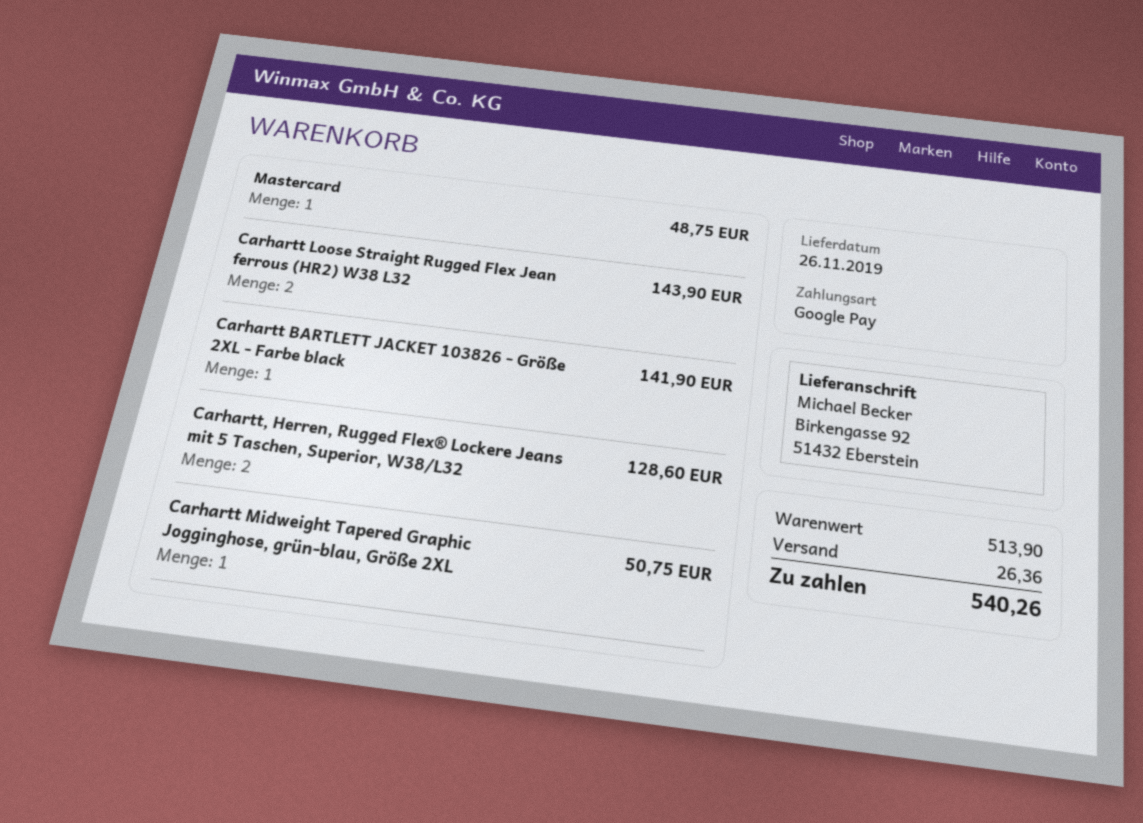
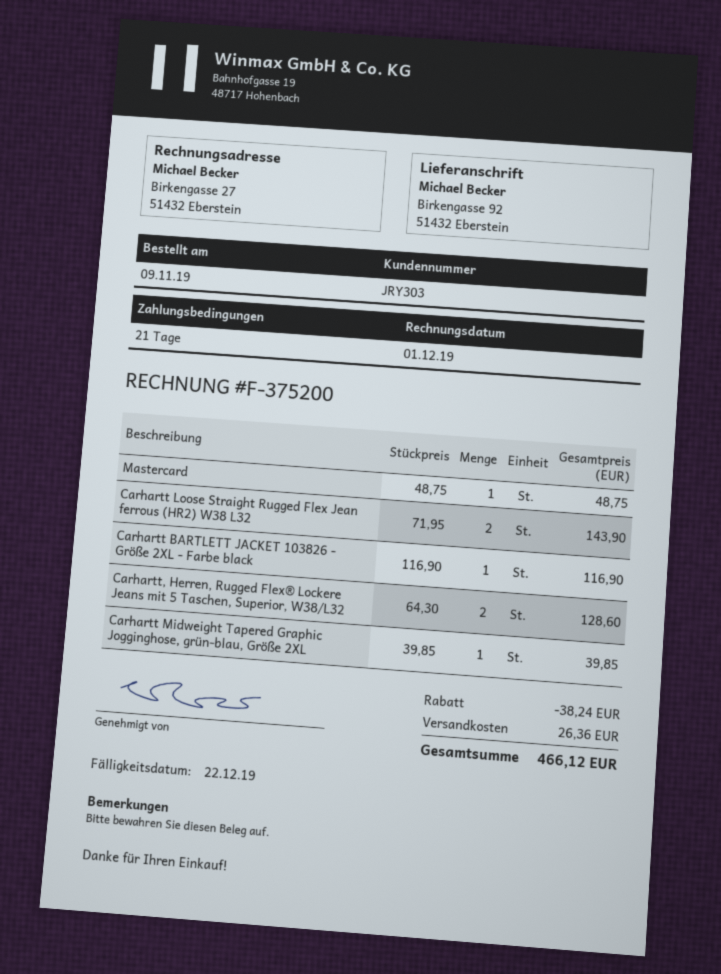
Carhartt BARTLETT JACKET 103826 - Größe 2XL - Farbe black: 1 for 141.90 -> 1 for 116.90
Carhartt Midweight Tapered Graphic Jogginghose, grün-blau, Größe 2XL: 1 for 50.75 -> 1 for 39.85
discount: none -> 38.24
total: 540.26 -> 466.12

